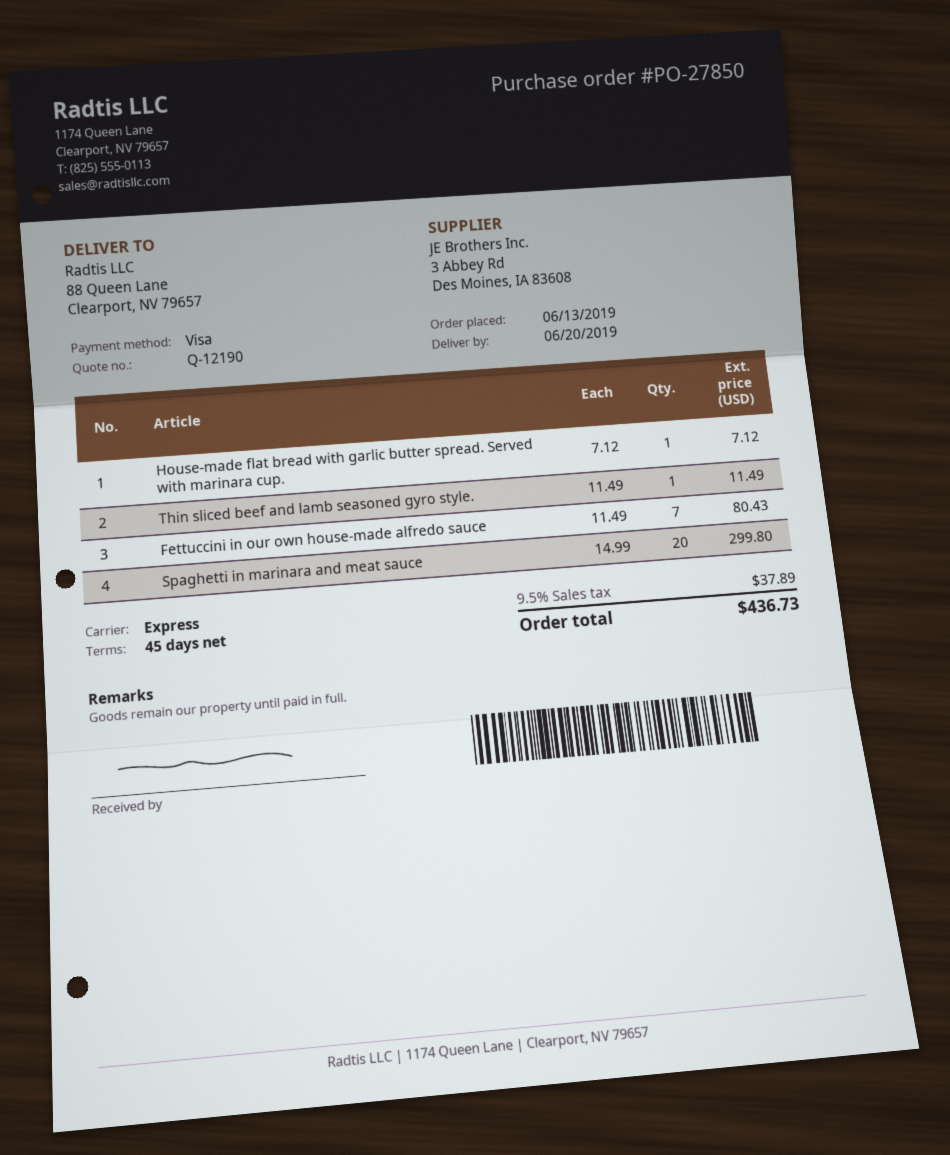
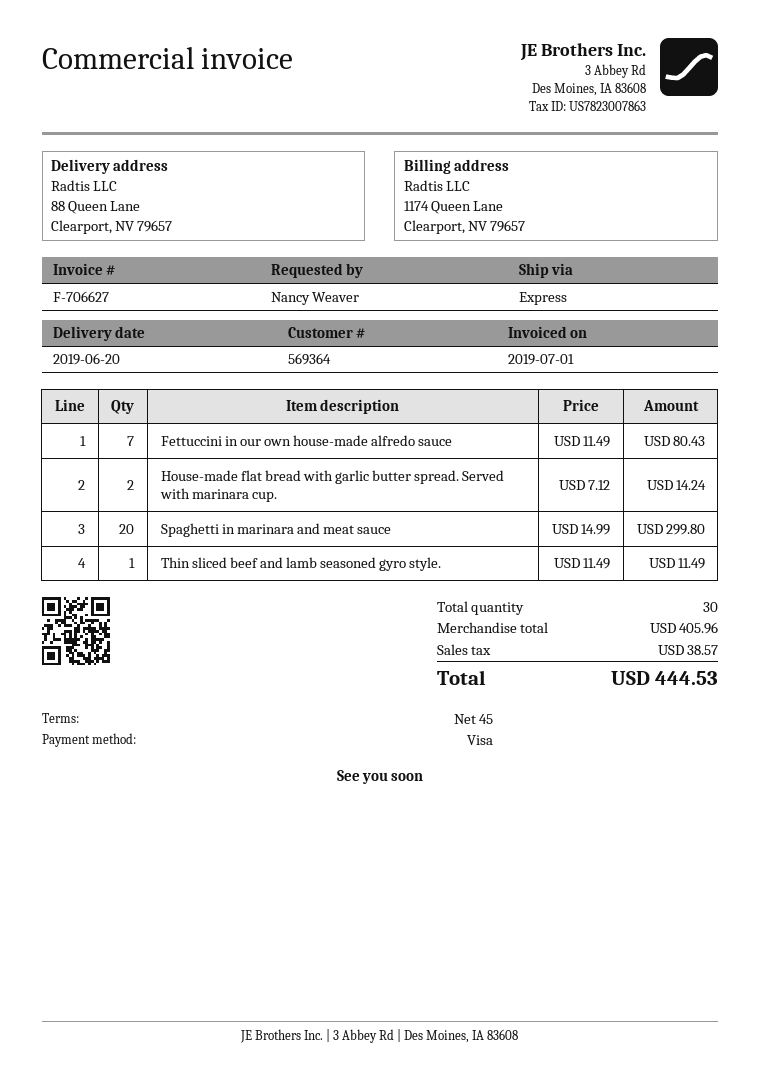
House-made flat bread with garlic butter spread. Served with marinara cup.: 1 x 7.12 = 7.12 -> 2 x 7.12 = 14.24
tax: 37.89 -> 38.57
total: 436.73 -> 444.53

